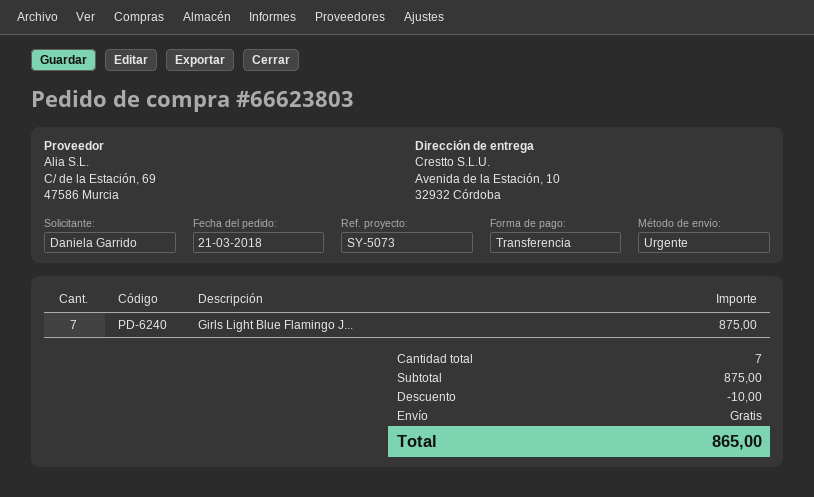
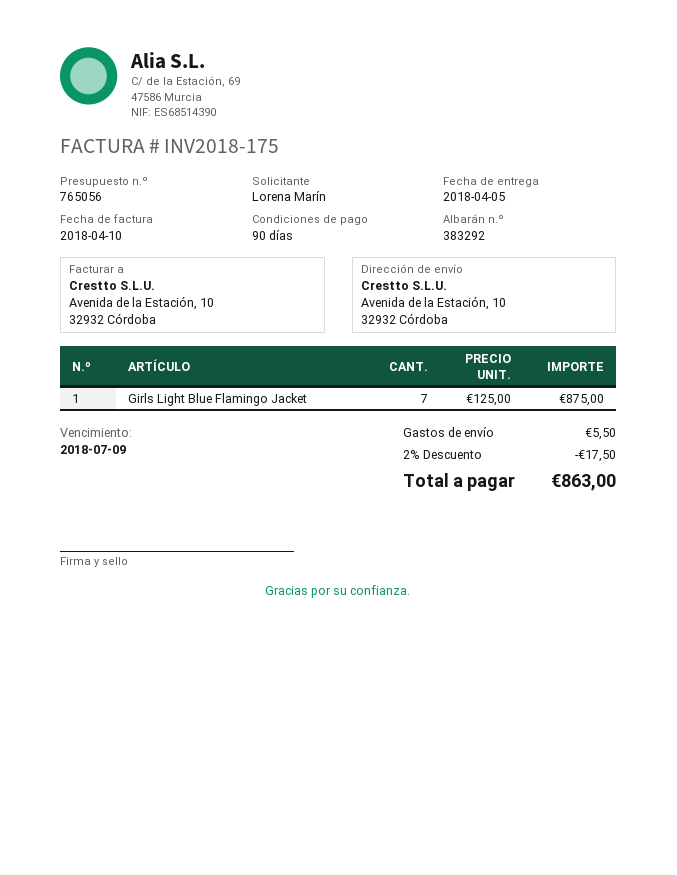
ordered by: Daniela Garrido -> Lorena Marín
discount: 10.00 -> 17.50
shipping: 0.00 -> 5.50
total: 865.00 -> 863.00

